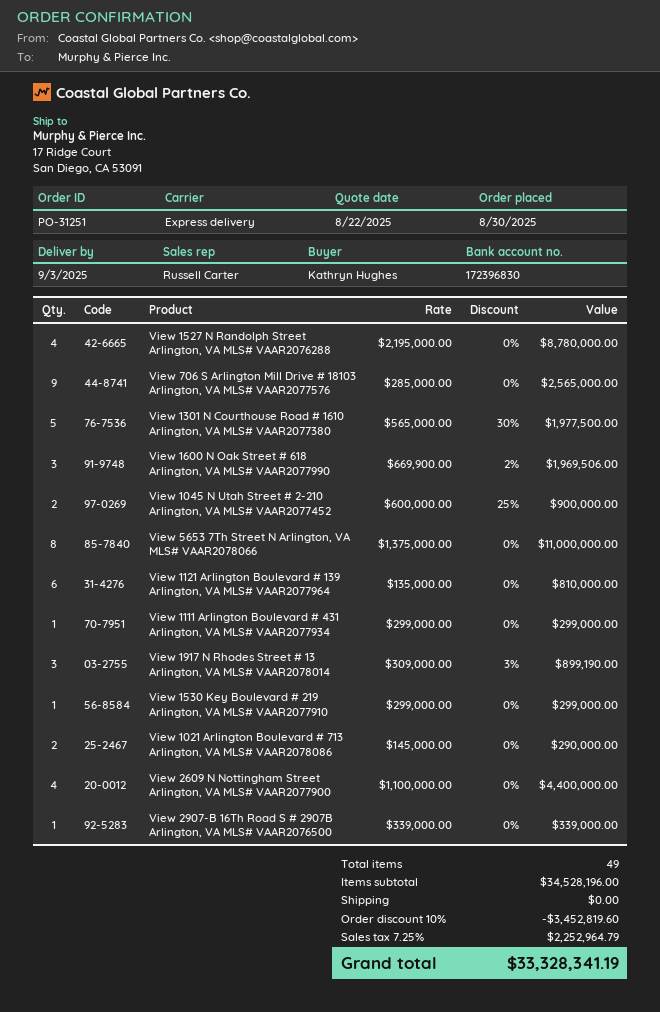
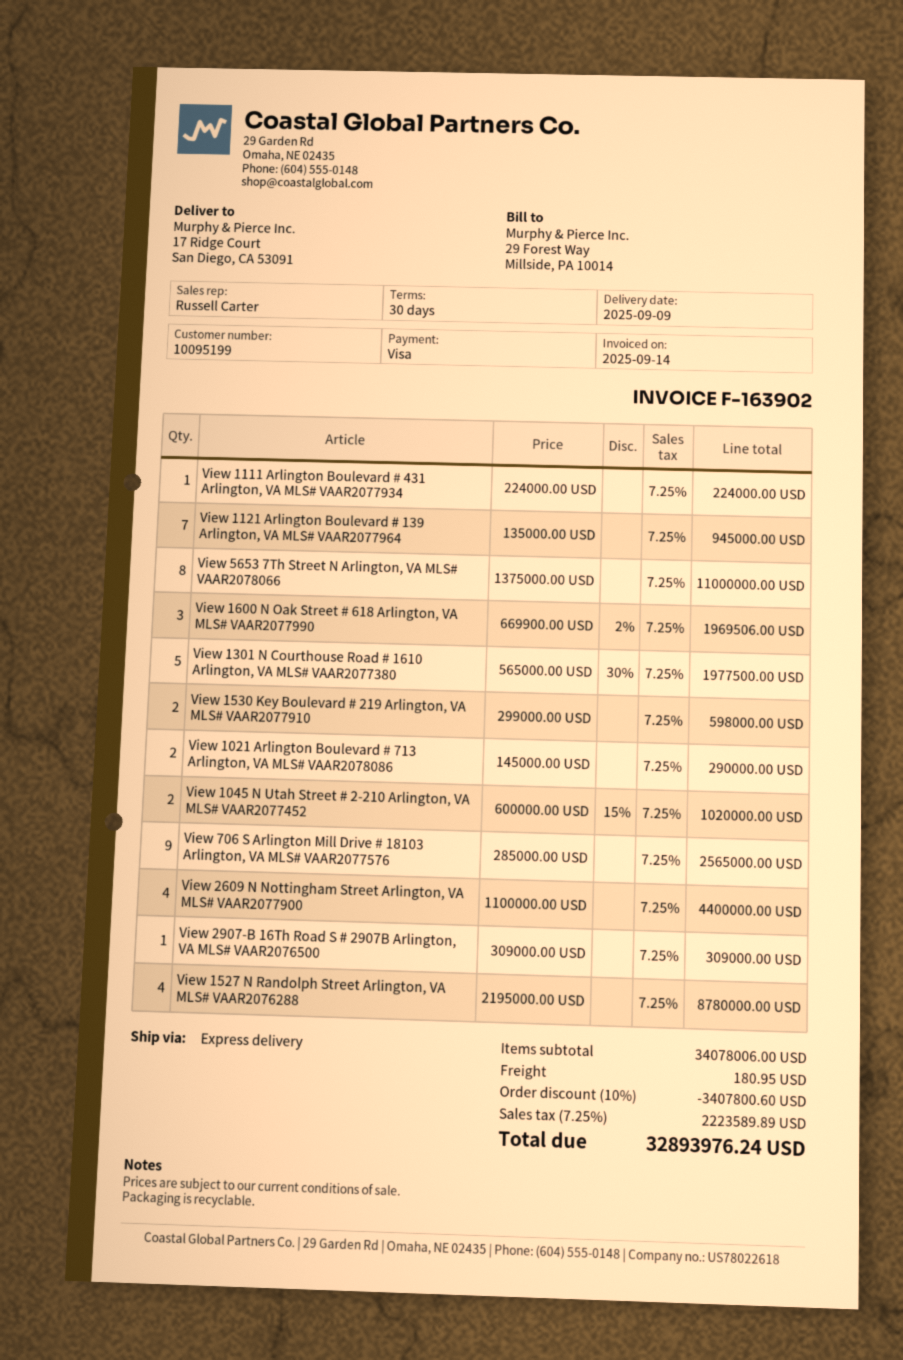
delivery date: 2025-09-03 -> 2025-09-09
View 1045 N Utah Street # 2-210 Arlington, VA MLS# VAAR2077452: 2 x 600000.00 - 25% = 900000.00 -> 2 x 600000.00 - 15% = 1020000.00
View 1121 Arlington Boulevard # 139 Arlington, VA MLS# VAAR2077964: 6 x 135000.00 = 810000.00 -> 7 x 135000.00 = 945000.00
View 1111 Arlington Boulevard # 431 Arlington, VA MLS# VAAR2077934: 1 x 299000.00 = 299000.00 -> 1 x 224000.00 = 224000.00
View 1917 N Rhodes Street # 13 Arlington, VA MLS# VAAR2078014: 3 x 309000.00 - 3% = 899190.00 -> none
View 1530 Key Boulevard # 219 Arlington, VA MLS# VAAR2077910: 1 x 299000.00 = 299000.00 -> 2 x 299000.00 = 598000.00
View 2907-B 16Th Road S # 2907B Arlington, VA MLS# VAAR2076500: 1 x 339000.00 = 339000.00 -> 1 x 309000.00 = 309000.00
subtotal: 34528196.00 -> 34078006.00
discount: 10% = 3452819.60 -> 10% = 3407800.60
shipping: 0.00 -> 180.95
tax: 7.25% = 2252964.79 -> 7.25% = 2223589.89
total: 33328341.19 -> 32893976.24

